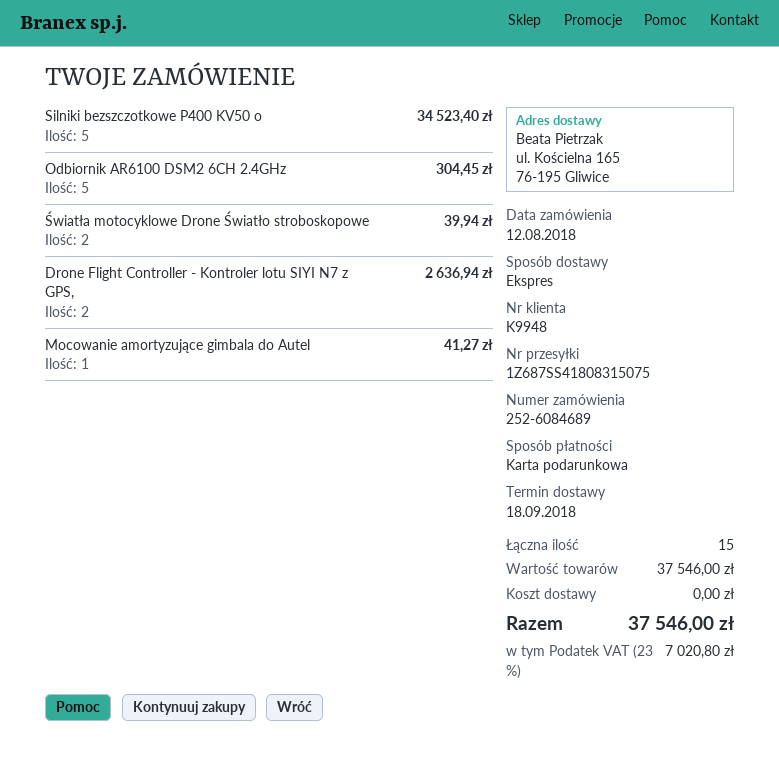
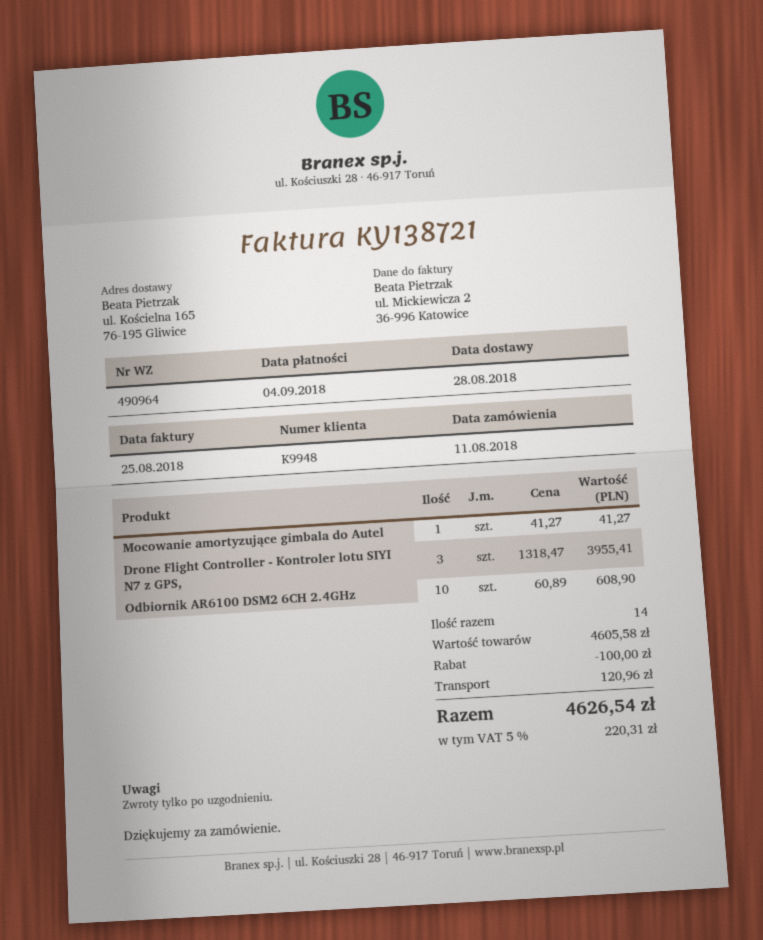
order date: 2018-08-12 -> 2018-08-11
delivery date: 2018-09-18 -> 2018-08-28
Silniki bezszczotkowe P400 KV50 o: 5 for 34523.40 -> none
Odbiornik AR6100 DSM2 6CH 2.4GHz: 5 for 304.45 -> 10 for 608.90
Światła motocyklowe Drone Światło stroboskopowe: 2 for 39.94 -> none
Drone Flight Controller - Kontroler lotu SIYI N7 z GPS,: 2 for 2636.94 -> 3 for 3955.41
total quantity: 15 -> 14
subtotal: 37546.00 -> 4605.58
discount: none -> 100.00
shipping: 0.00 -> 120.96
tax: 23% = 7020.80 -> 5% = 220.31
total: 37546.00 -> 4626.54

